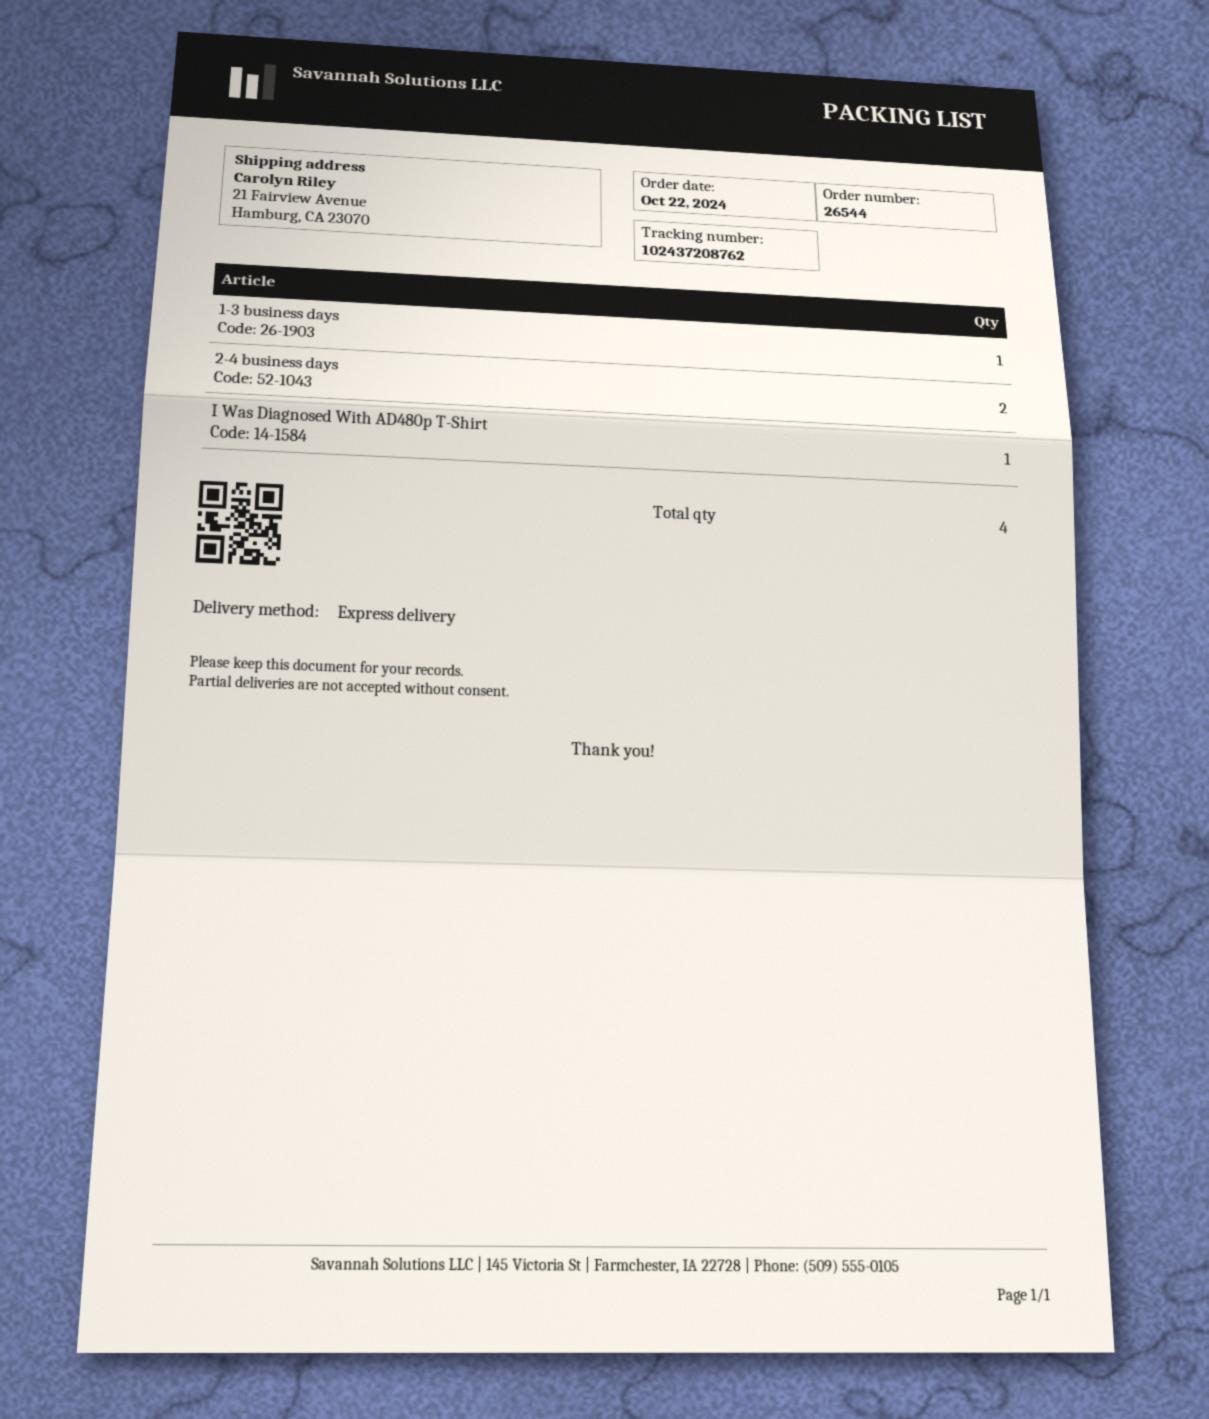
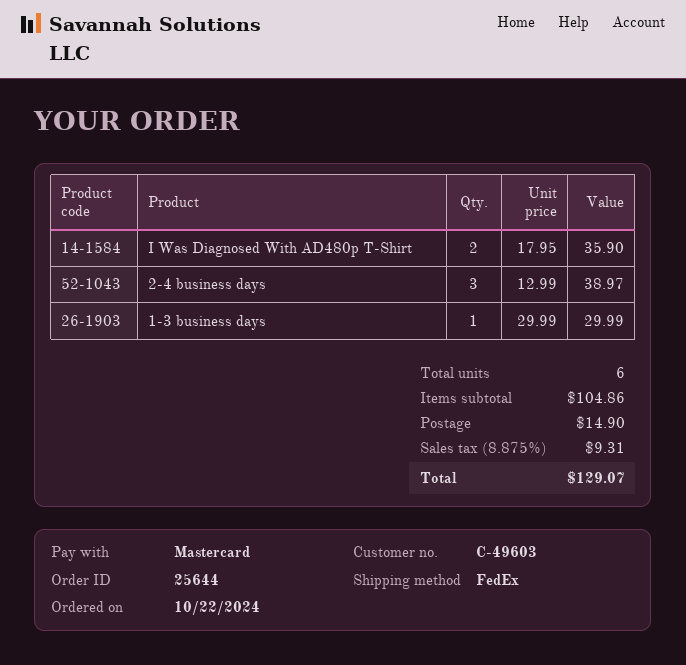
order number: 26544 -> 25644
shipping method: express -> FedEx
2-4 business days: 2 -> 3
I Was Diagnosed With AD480p T-Shirt: 1 -> 2
total quantity: 4 -> 6

